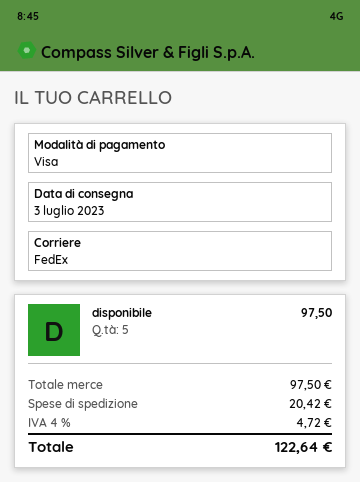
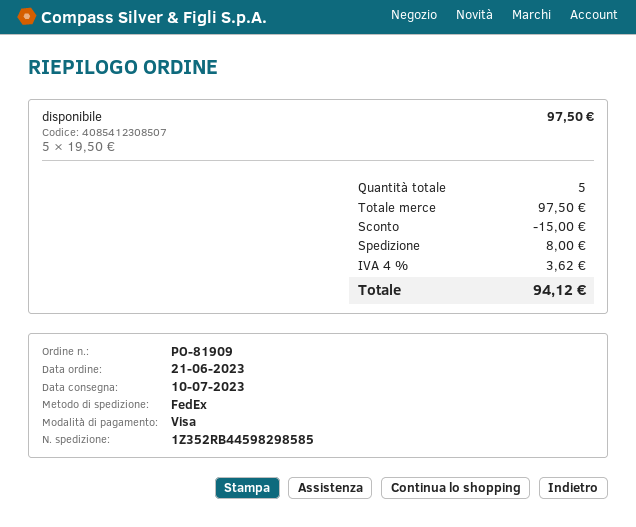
delivery date: 2023-07-03 -> 2023-07-10
discount: none -> 15.00
shipping: 20.42 -> 8.00
tax: 4% = 4.72 -> 4% = 3.62
total: 122.64 -> 94.12

